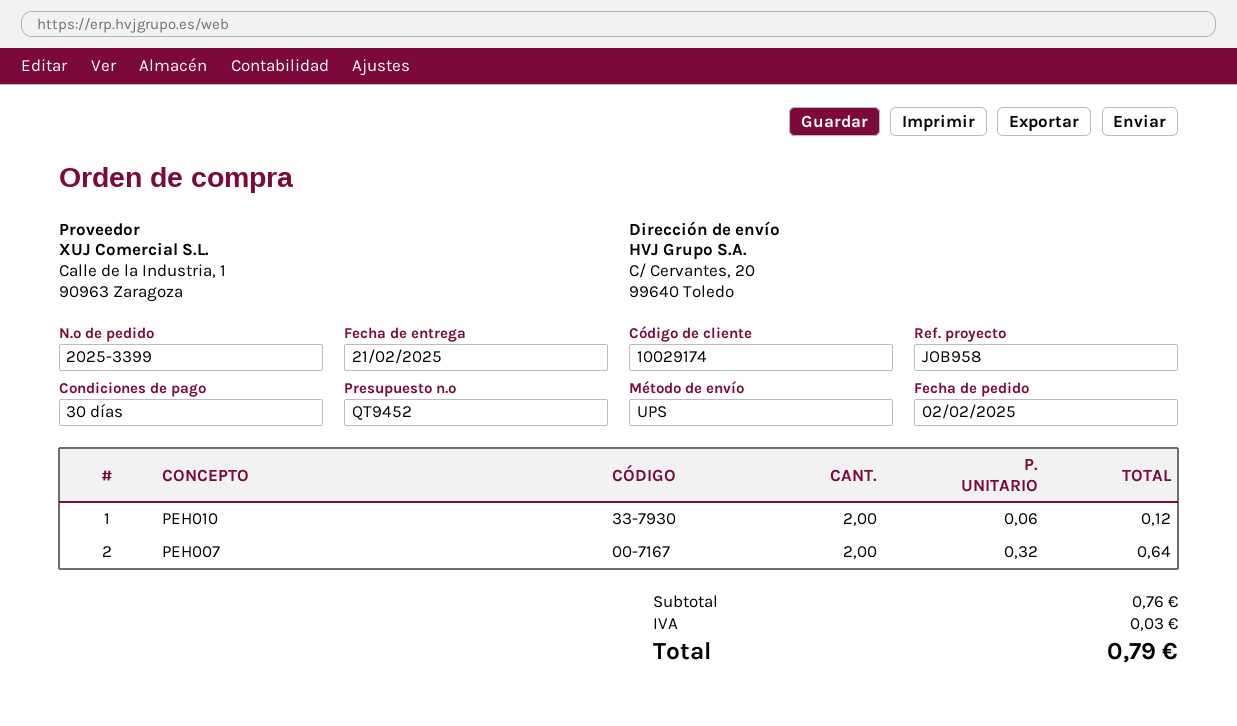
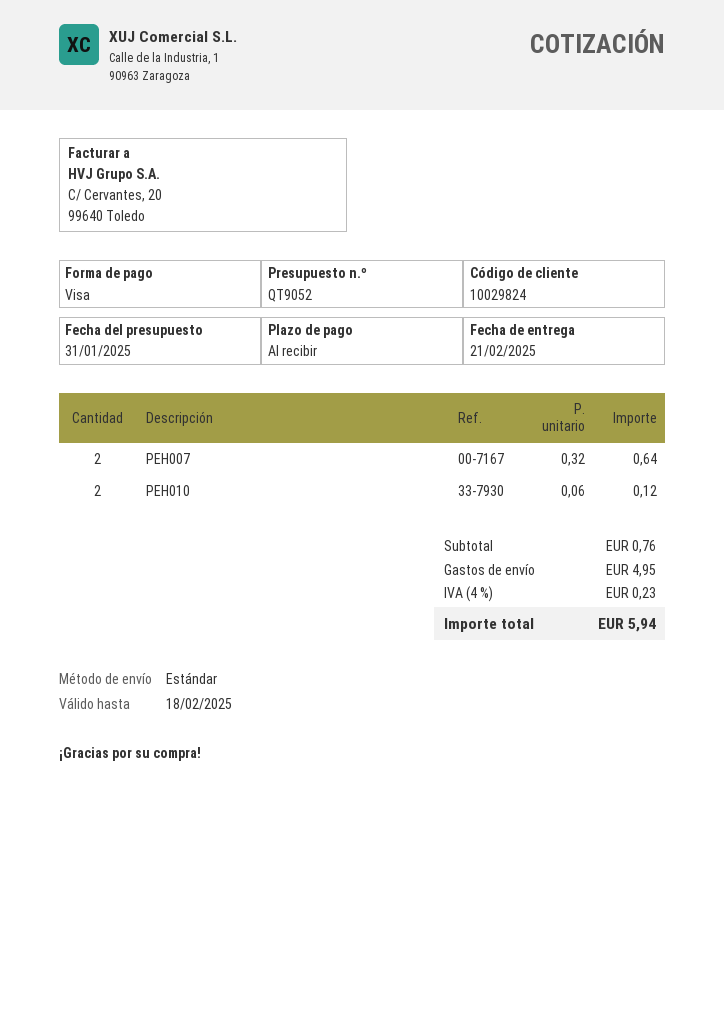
quote number: QT9452 -> QT9052
payment terms: 30 days -> on receipt
customer number: 10029174 -> 10029824
shipping method: UPS -> standard
shipping: none -> 4.95
tax: 0.03 -> 0.23
total: 0.79 -> 5.94

